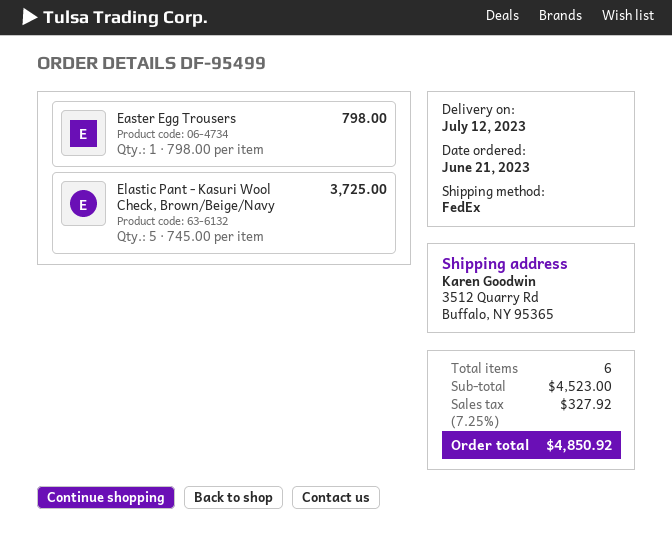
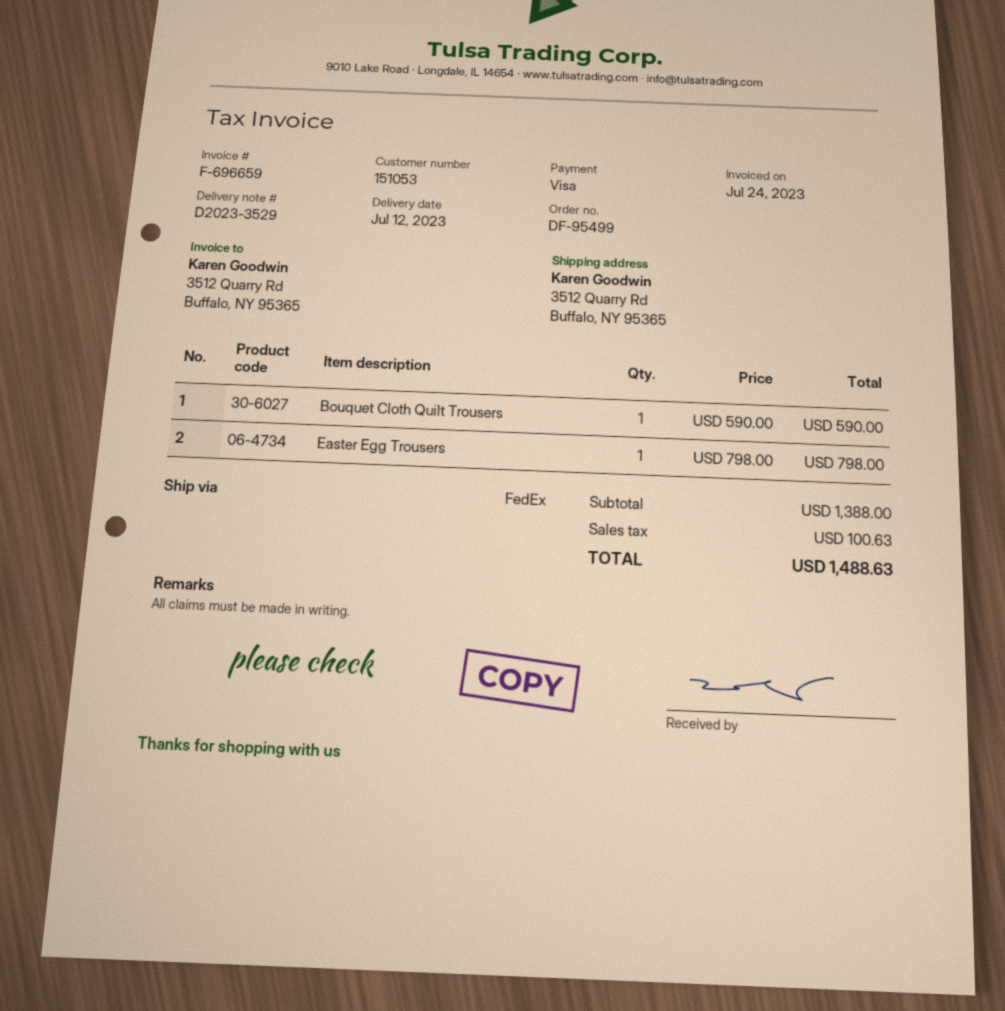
Elastic Pant - Kasuri Wool Check, Brown/Beige/Navy: 5 x 745.00 = 3725.00 -> none
Bouquet Cloth Quilt Trousers: none -> 1 x 590.00 = 590.00
subtotal: 4523.00 -> 1388.00
tax: 327.92 -> 100.63
total: 4850.92 -> 1488.63

